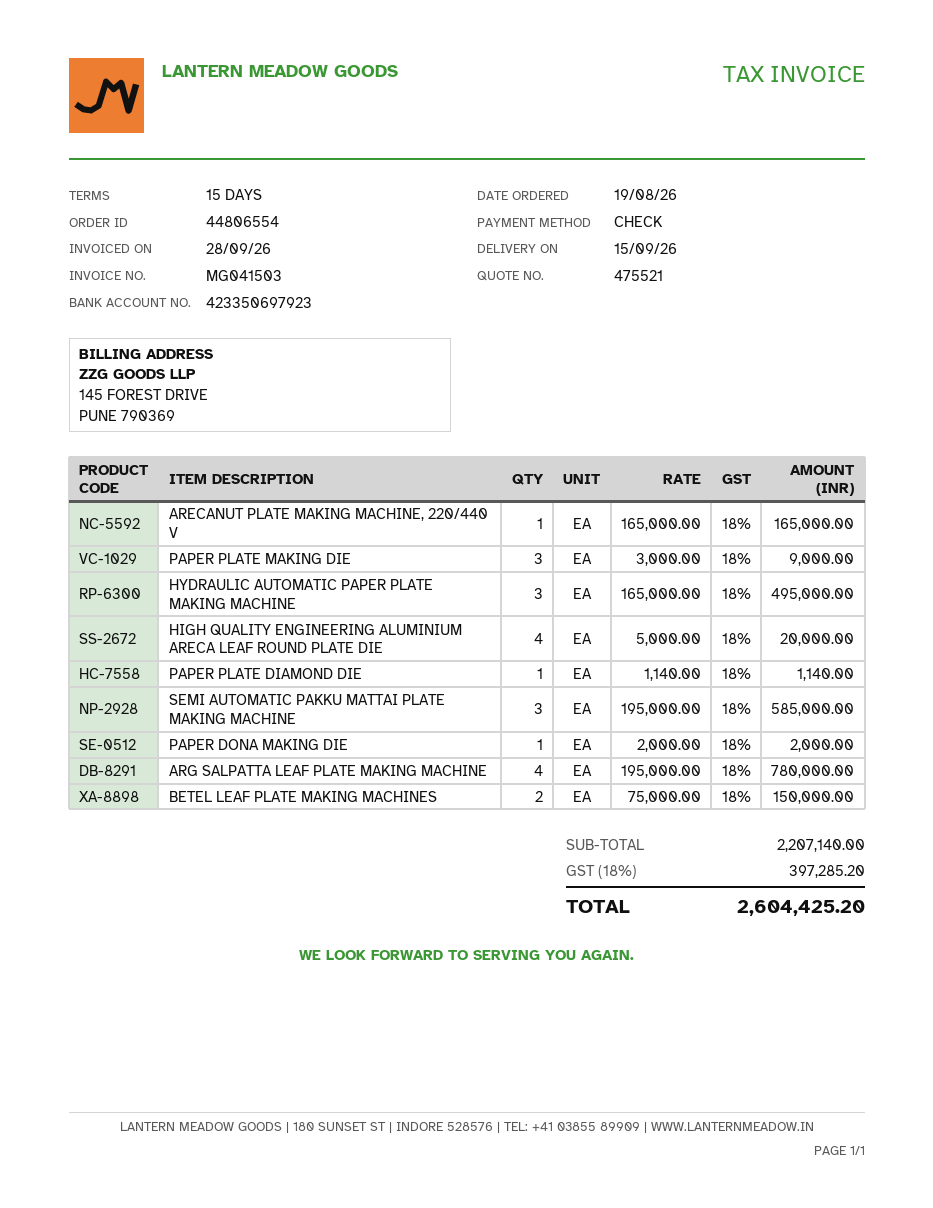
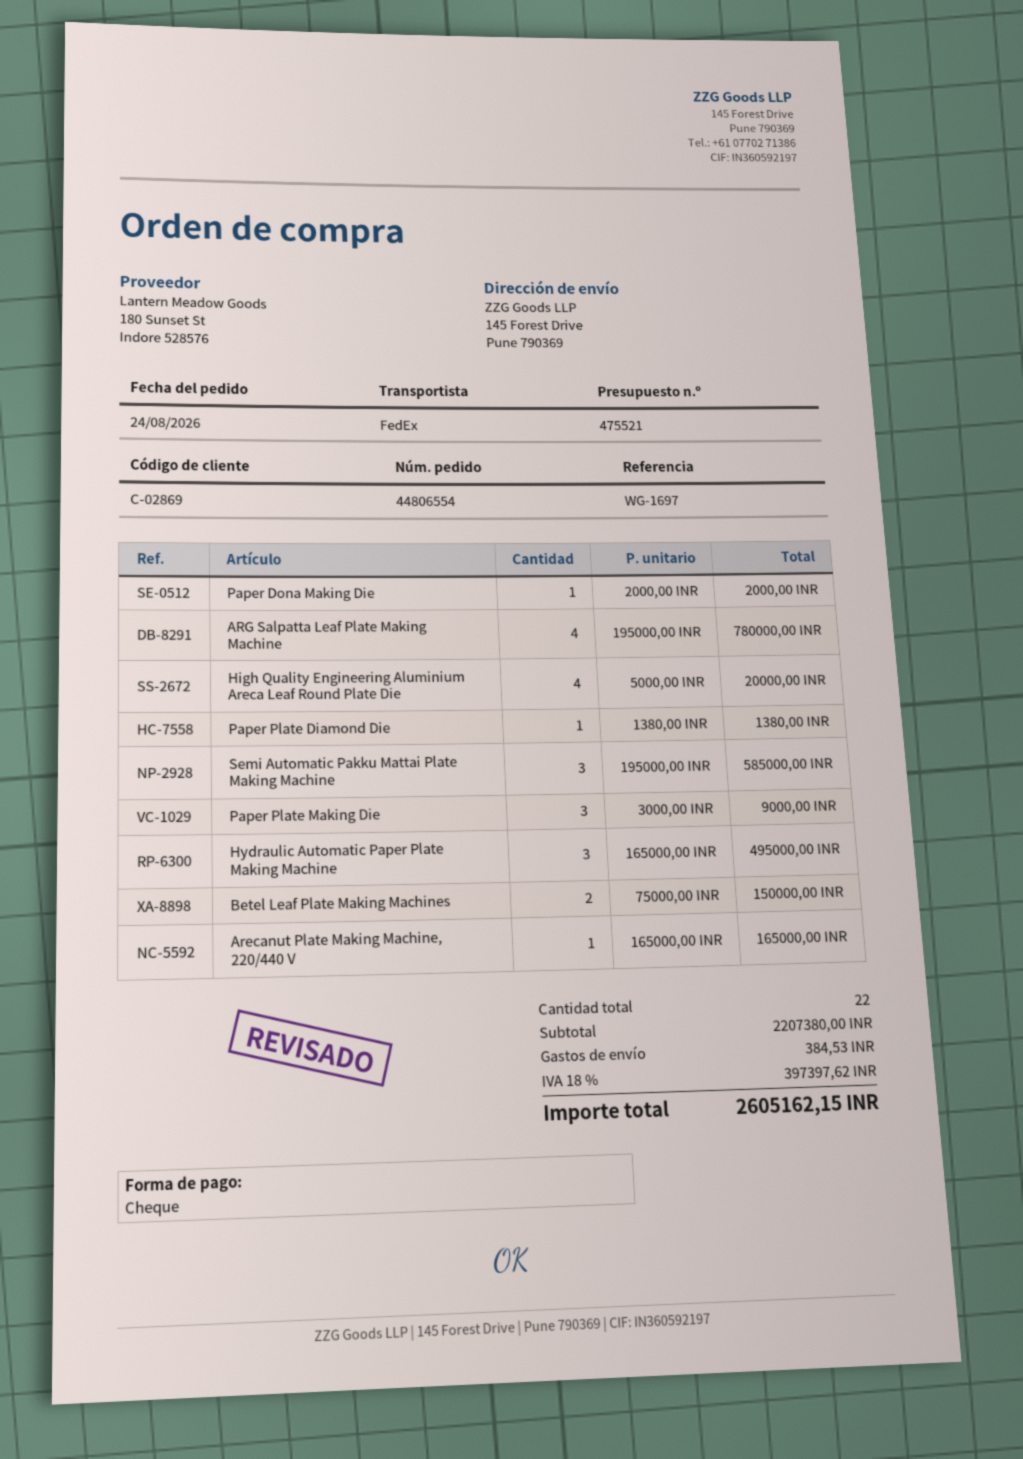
order date: 2026-08-19 -> 2026-08-24
PAPER PLATE DIAMOND DIE: 1 x 1140.00 = 1140.00 -> 1 x 1380.00 = 1380.00
subtotal: 2207140.00 -> 2207380.00
shipping: none -> 384.53
tax: 18% = 397285.20 -> 18% = 397397.62
total: 2604425.20 -> 2605162.15

